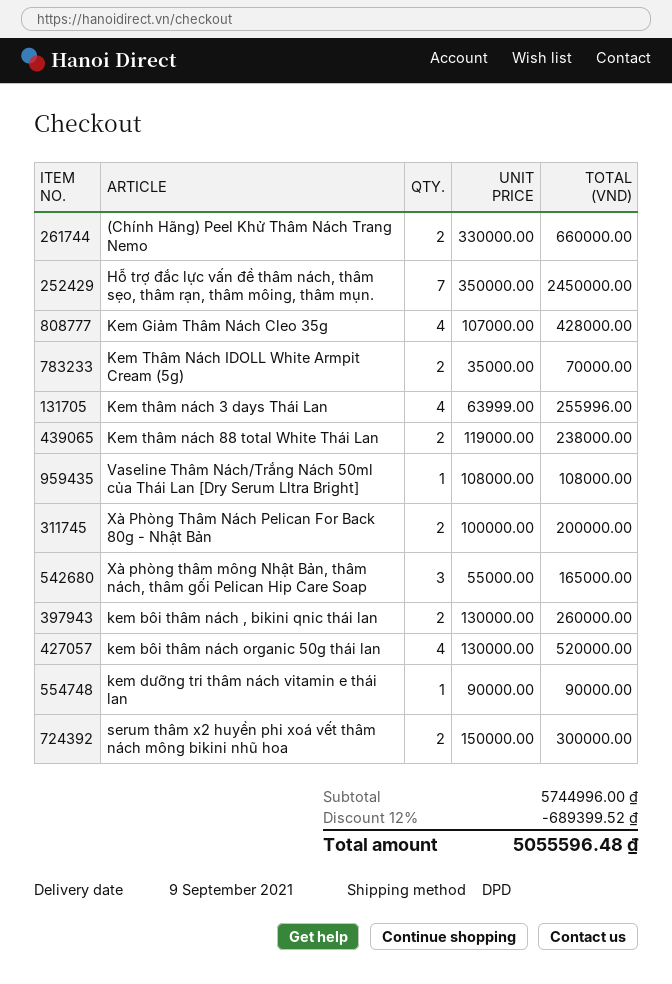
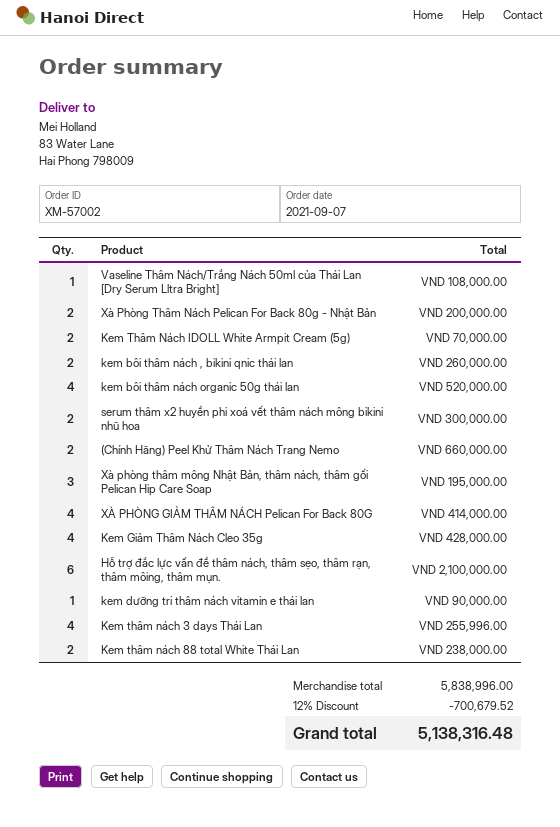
Hỗ trợ đắc lực vấn đề thâm nách, thâm sẹo, thâm rạn, thâm môing, thâm mụn.: 7 for 2450000.00 -> 6 for 2100000.00
Xà phòng thâm mông Nhật Bản, thâm nách, thâm gối Pelican Hip Care Soap: 3 for 165000.00 -> 3 for 195000.00
XÀ PHÒNG GIẢM THÂM NÁCH Pelican For Back 80G: none -> 4 for 414000.00
subtotal: 5744996.00 -> 5838996.00
discount: 12% = 689399.52 -> 12% = 700679.52
total: 5055596.48 -> 5138316.48

